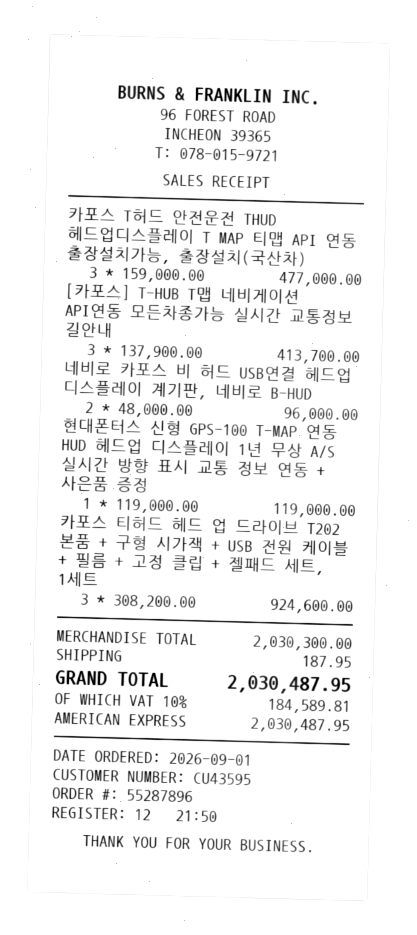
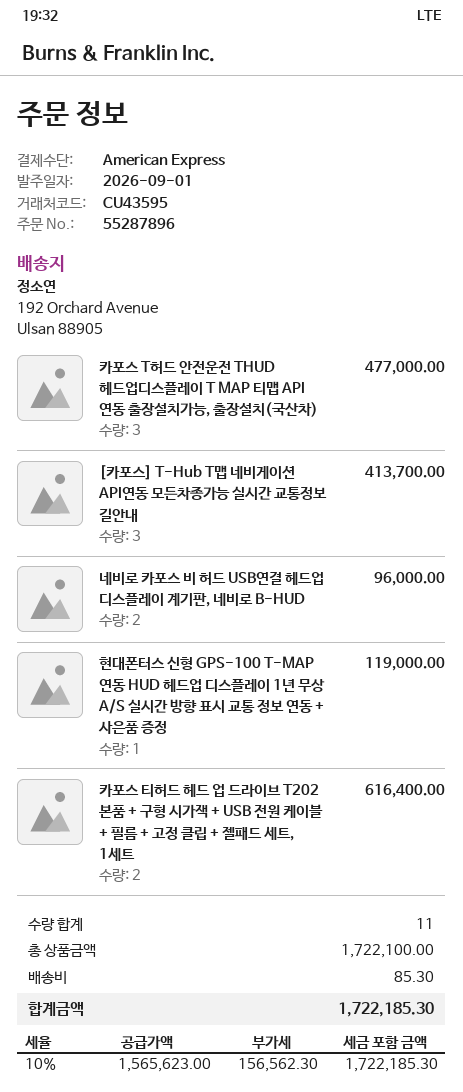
카포스 티허드 헤드 업 드라이브 T202 본품 + 구형 시가잭 + USB 전원 케이블 + 필름 + 고정 클립 + 젤패드 세트, 1세트: 3 for 924600.00 -> 2 for 616400.00
subtotal: 2030300.00 -> 1722100.00
shipping: 187.95 -> 85.30
tax: 10% = 184589.81 -> 10% = 156562.30
total: 2030487.95 -> 1722185.30

